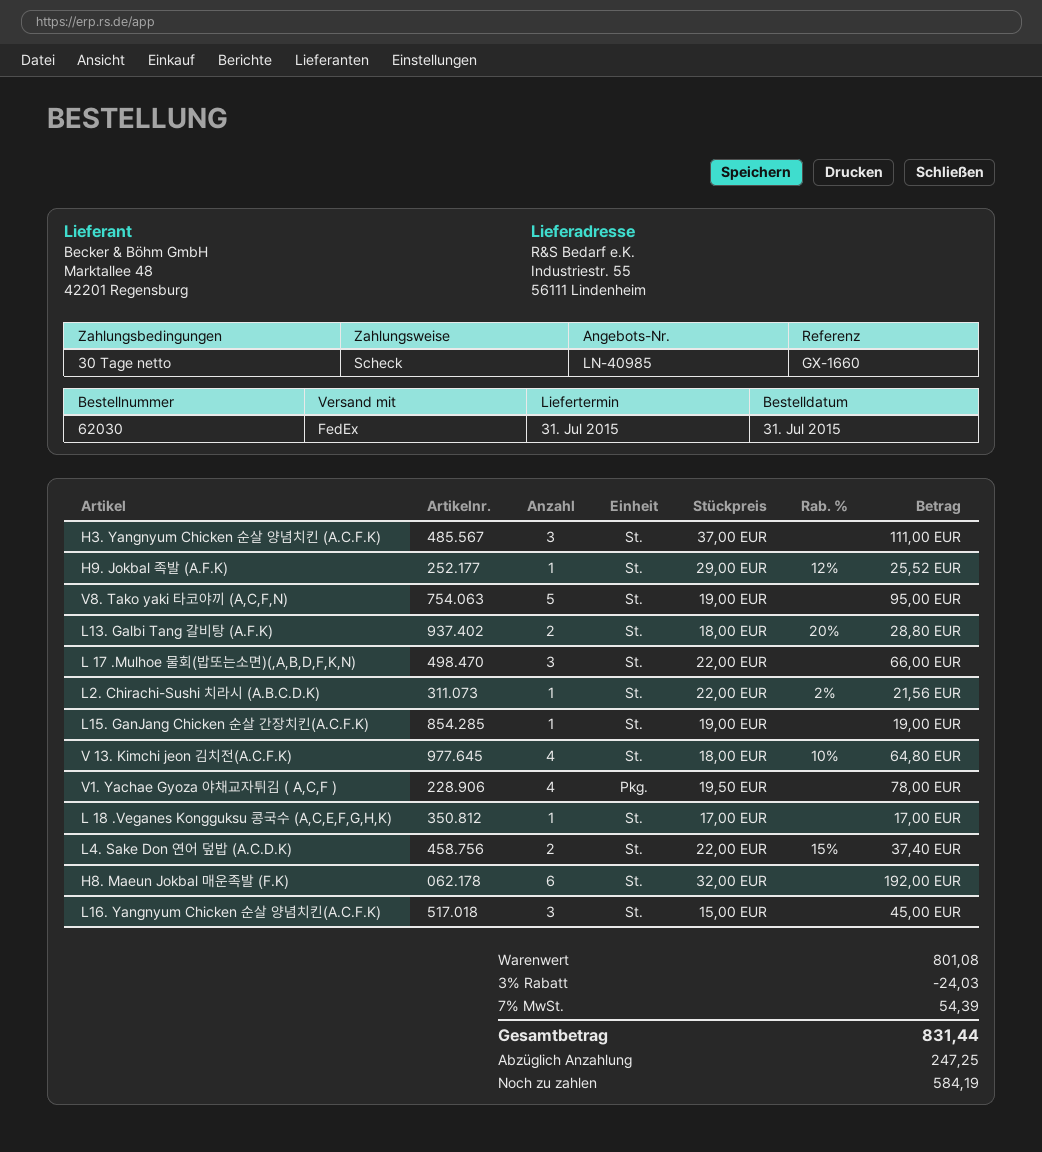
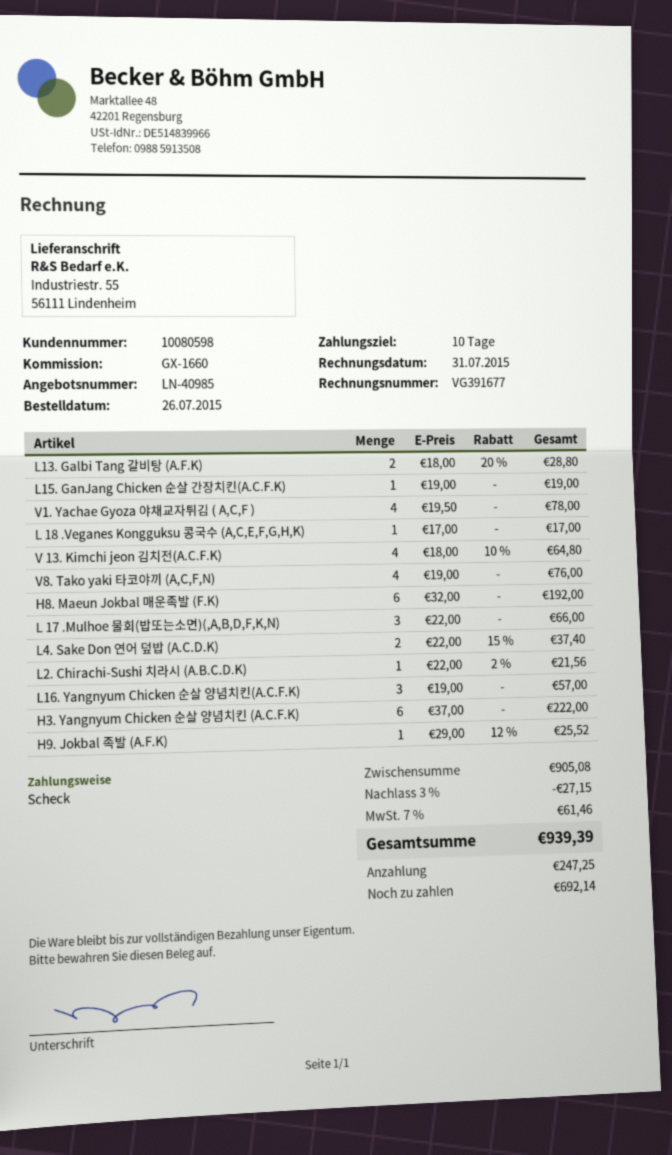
order date: 2015-07-31 -> 2015-07-26
payment terms: 30 days -> 10 days
H3. Yangnyum Chicken 순살 양념치킨 (A.C.F.K): 3 x 37.00 = 111.00 -> 6 x 37.00 = 222.00
V8. Tako yaki 타코야끼 (A,C,F,N): 5 x 19.00 = 95.00 -> 4 x 19.00 = 76.00
L16. Yangnyum Chicken 순살 양념치킨(A.C.F.K): 3 x 15.00 = 45.00 -> 3 x 19.00 = 57.00
subtotal: 801.08 -> 905.08
discount: 3% = 24.03 -> 3% = 27.15
tax: 7% = 54.39 -> 7% = 61.46
total: 831.44 -> 939.39
balance: 584.19 -> 692.14

